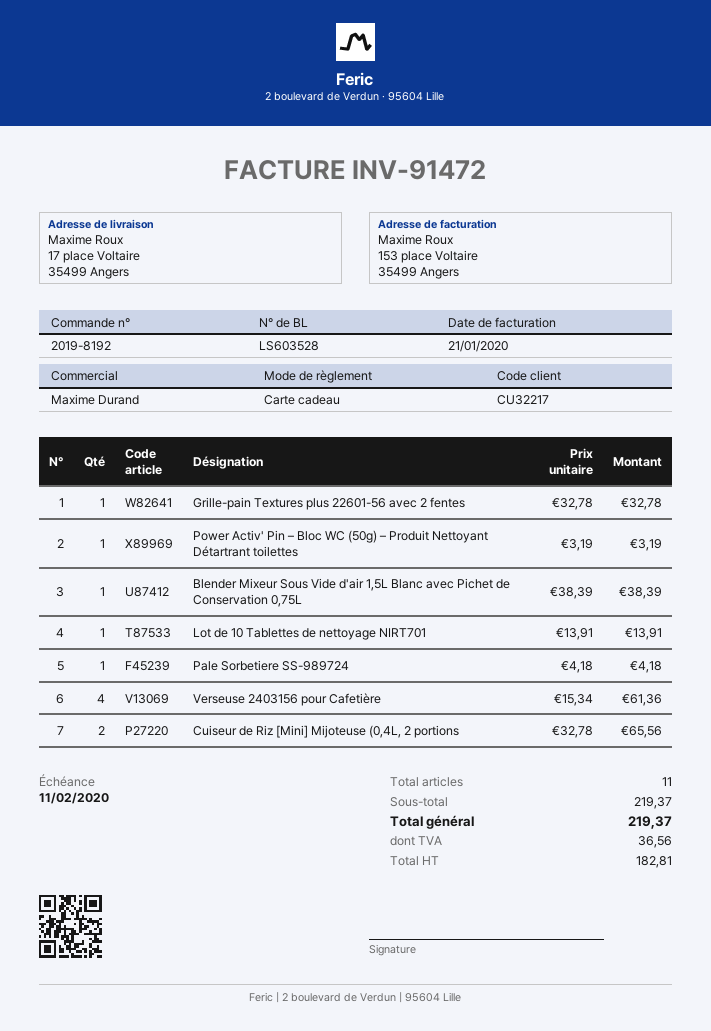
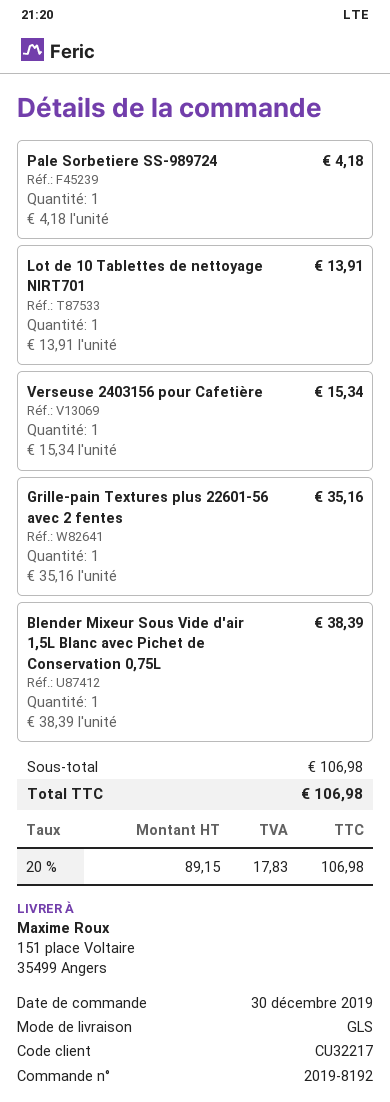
ship to: 17 place Voltaire, 35499 Angers -> 151 place Voltaire, 35499 Angers
Grille-pain Textures plus 22601-56 avec 2 fentes: 1 x 32.78 = 32.78 -> 1 x 35.16 = 35.16
Power Activ' Pin – Bloc WC (50g) – Produit Nettoyant Détartrant toilettes: 1 x 3.19 = 3.19 -> none
Verseuse 2403156 pour Cafetière: 4 x 15.34 = 61.36 -> 1 x 15.34 = 15.34
Cuiseur de Riz [Mini] Mijoteuse (0,4L, 2 portions: 2 x 32.78 = 65.56 -> none
subtotal: 219.37 -> 106.98
net: 182.81 -> 89.15
tax: 36.56 -> 17.83
total: 219.37 -> 106.98

